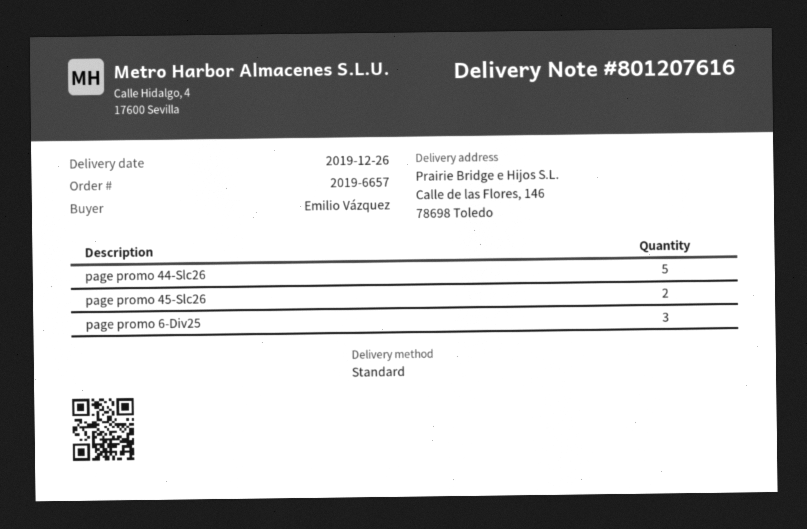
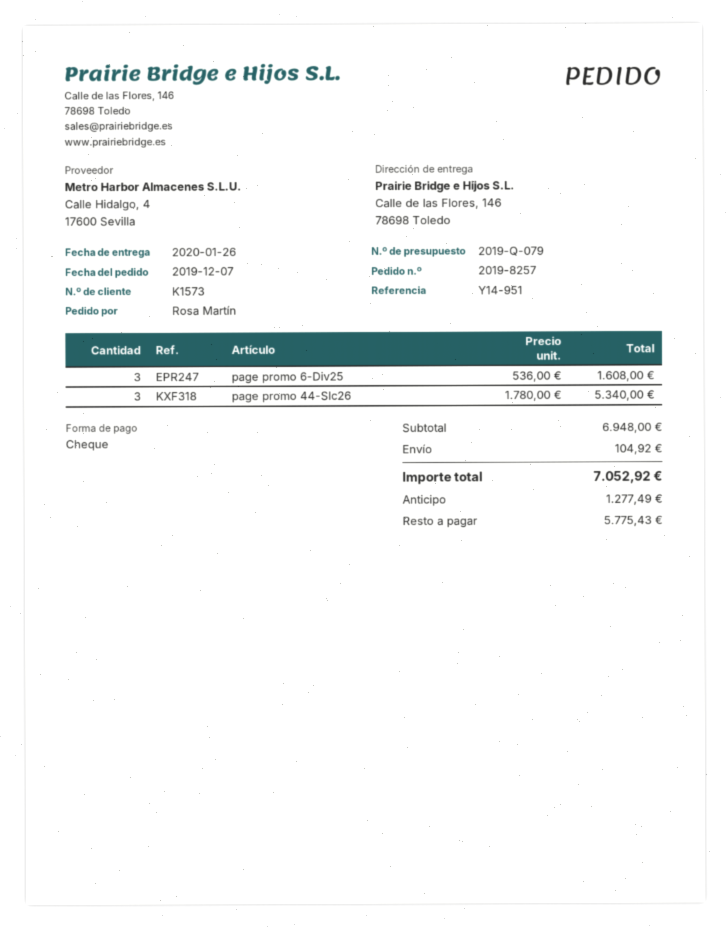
order number: 2019-6657 -> 2019-8257
delivery date: 2019-12-26 -> 2020-01-26
ordered by: Emilio Vázquez -> Rosa Martín
page promo 44-Slc26: 5 -> 3
page promo 45-Slc26: 2 -> none

